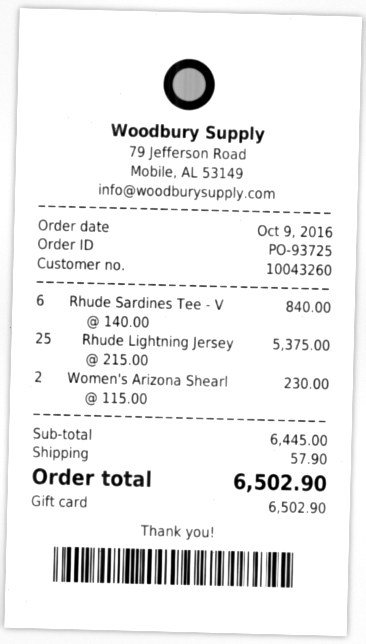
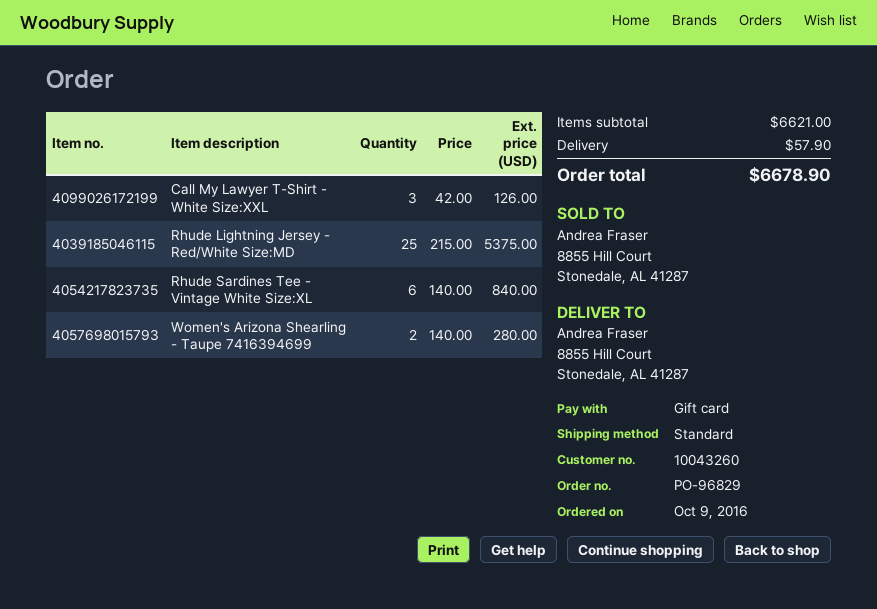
order number: PO-93725 -> PO-96829
Women's Arizona Shearl: 2 x 115.00 = 230.00 -> 2 x 140.00 = 280.00
Call My Lawyer T-Shirt - White Size:XXL: none -> 3 x 42.00 = 126.00
subtotal: 6445.00 -> 6621.00
total: 6502.90 -> 6678.90

